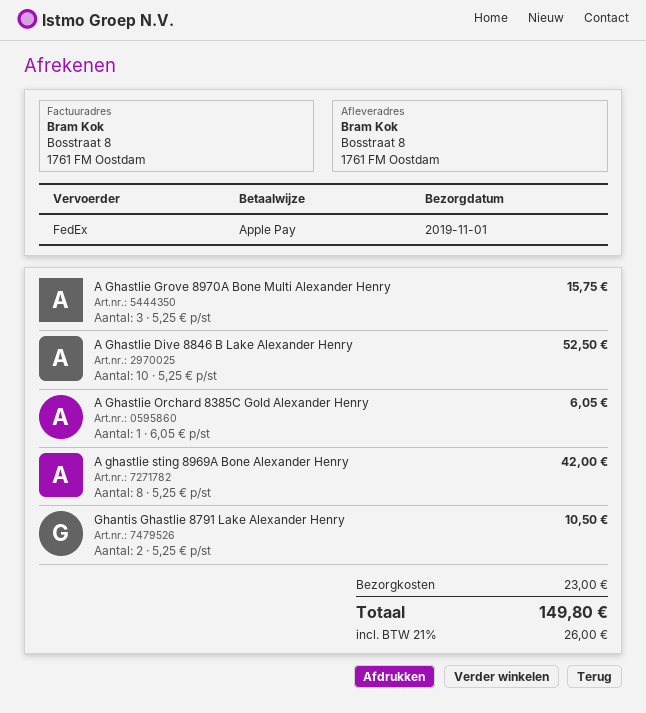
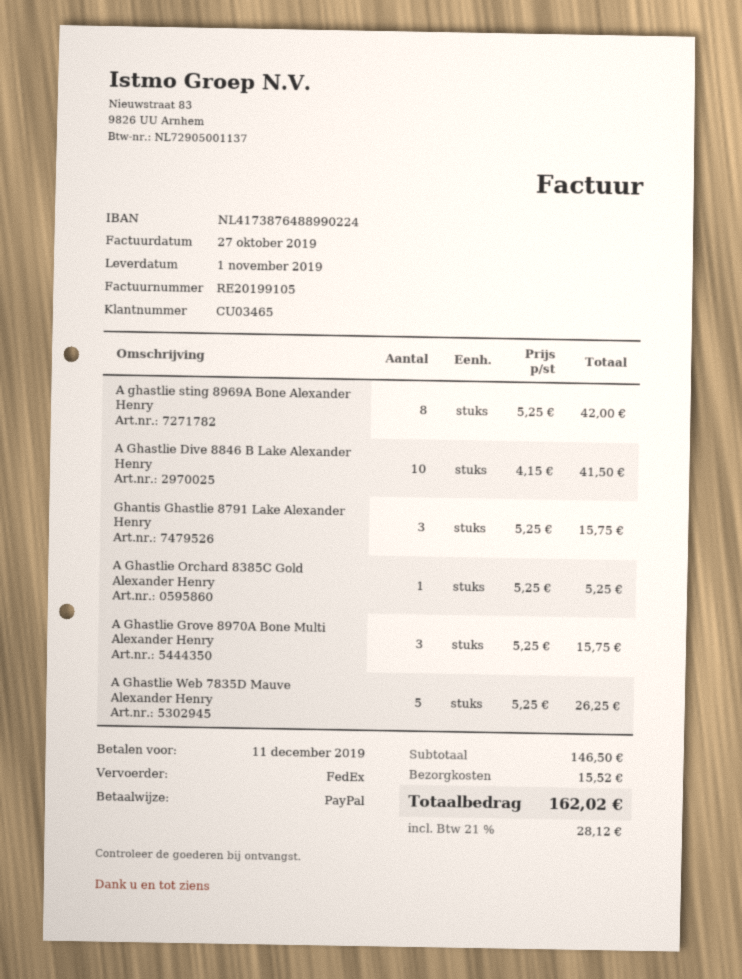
payment method: Apple Pay -> PayPal
A Ghastlie Dive 8846 B Lake Alexander Henry: 10 x 5.25 = 52.50 -> 10 x 4.15 = 41.50
A Ghastlie Orchard 8385C Gold Alexander Henry: 1 x 6.05 = 6.05 -> 1 x 5.25 = 5.25
Ghantis Ghastlie 8791 Lake Alexander Henry: 2 x 5.25 = 10.50 -> 3 x 5.25 = 15.75
A Ghastlie Web 7835D Mauve Alexander Henry: none -> 5 x 5.25 = 26.25
shipping: 23.00 -> 15.52
tax: 21% = 26.00 -> 21% = 28.12
total: 149.80 -> 162.02

